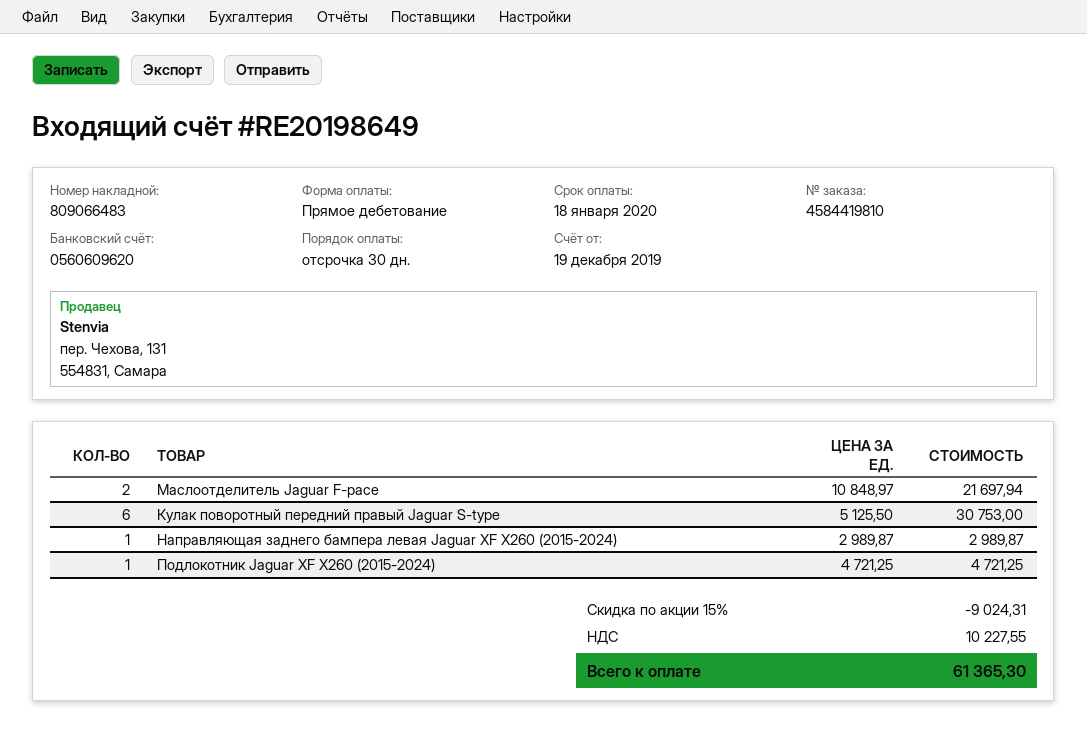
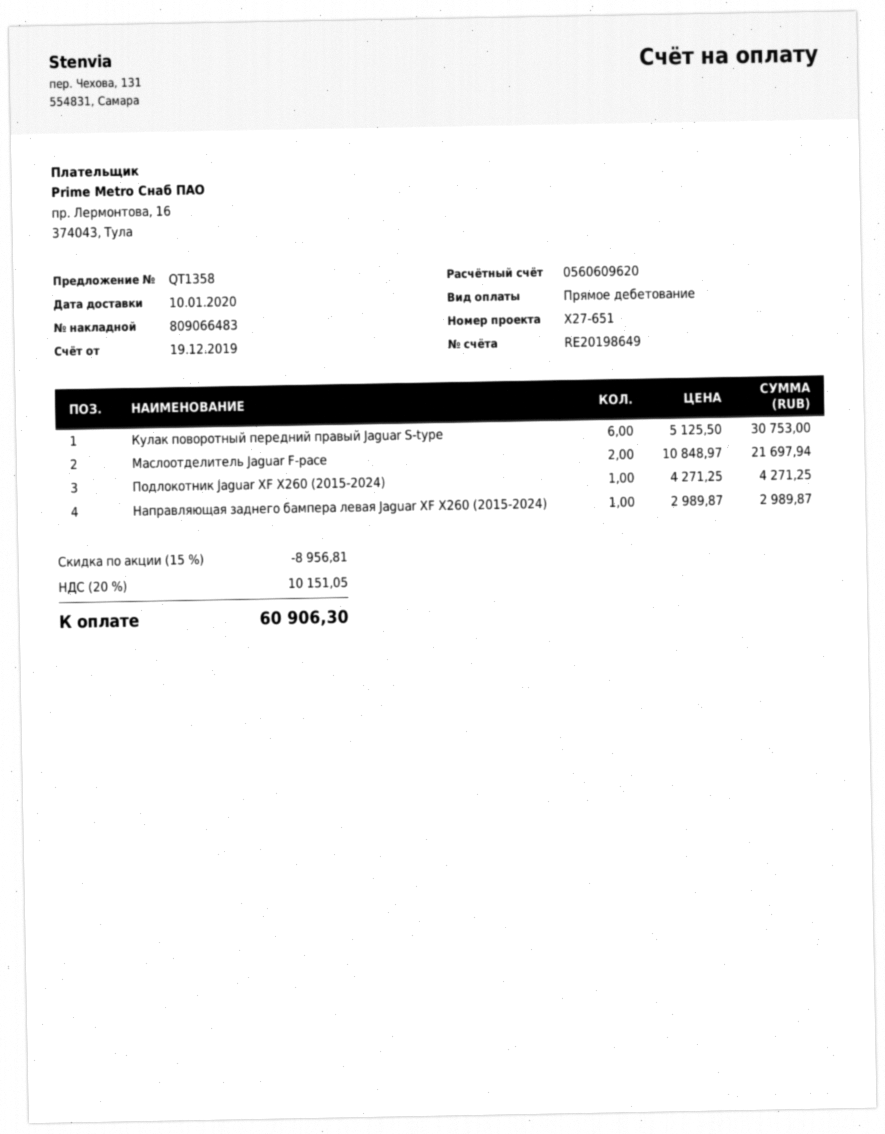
Подлокотник Jaguar XF X260 (2015-2024): 1 x 4721.25 = 4721.25 -> 1 x 4271.25 = 4271.25
discount: 15% = 9024.31 -> 15% = 8956.81
tax: 10227.55 -> 10151.05
total: 61365.30 -> 60906.30

